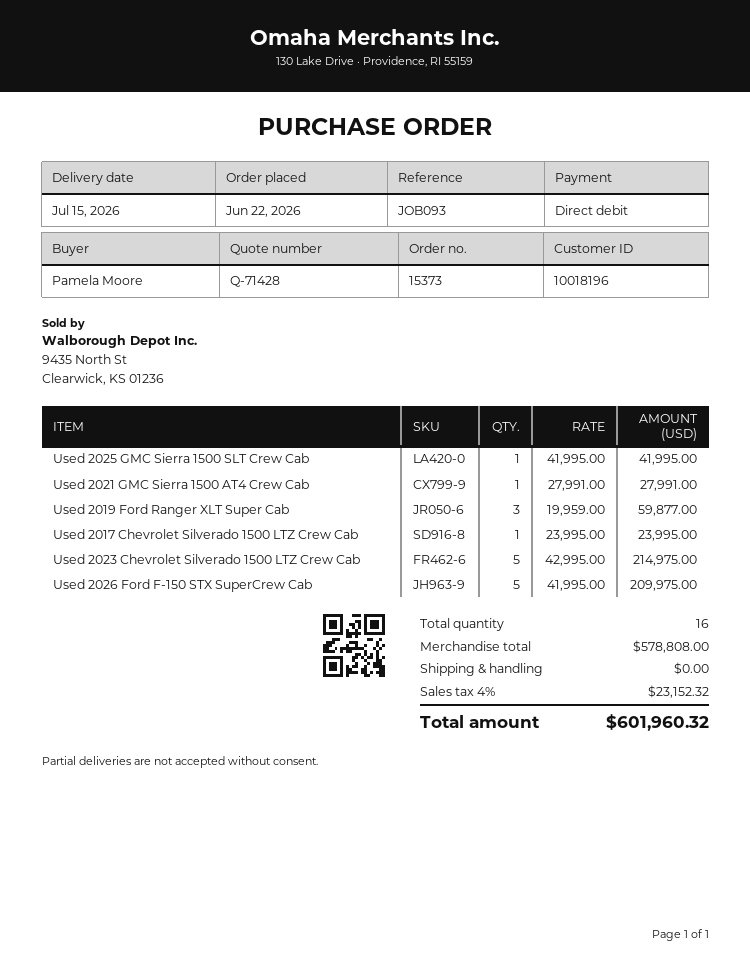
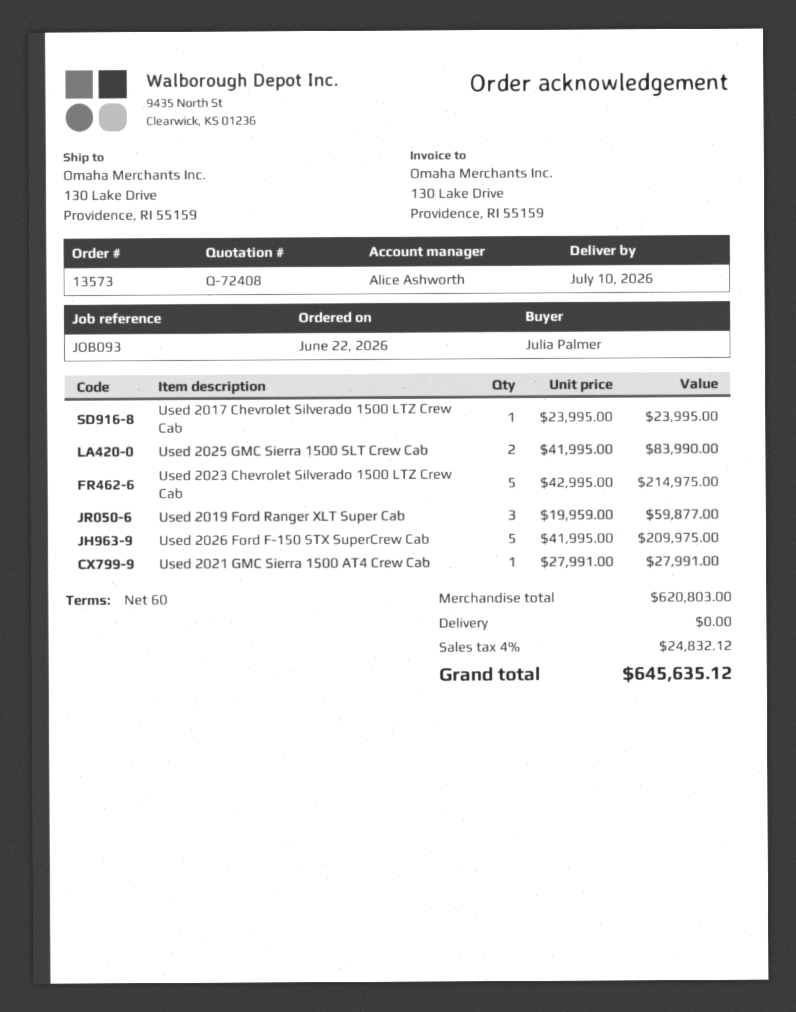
quote number: Q-71428 -> Q-72408
order number: 15373 -> 13573
delivery date: 2026-07-15 -> 2026-07-10
ordered by: Pamela Moore -> Julia Palmer
Used 2025 GMC Sierra 1500 SLT Crew Cab: 1 x 41995.00 = 41995.00 -> 2 x 41995.00 = 83990.00
subtotal: 578808.00 -> 620803.00
tax: 4% = 23152.32 -> 4% = 24832.12
total: 601960.32 -> 645635.12

